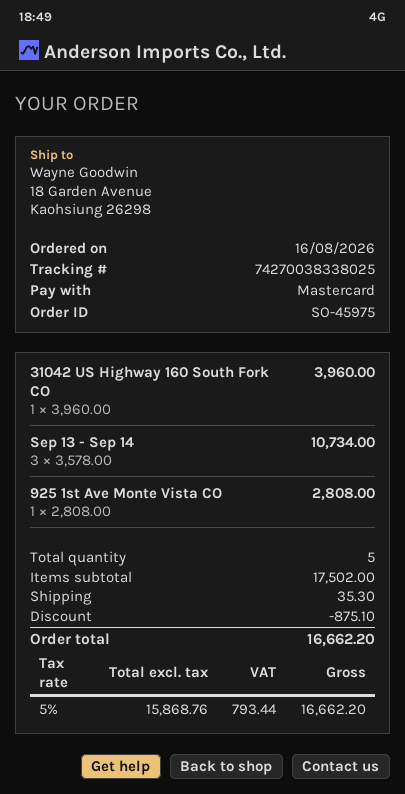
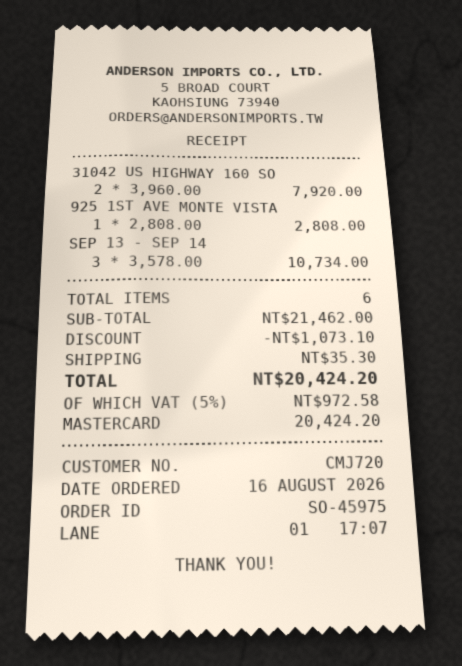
31042 US Highway 160 South Fork CO: 1 x 3960.00 = 3960.00 -> 2 x 3960.00 = 7920.00
total quantity: 5 -> 6
subtotal: 17502.00 -> 21462.00
discount: 875.10 -> 1073.10
tax: 5% = 793.44 -> 5% = 972.58
total: 16662.20 -> 20424.20

